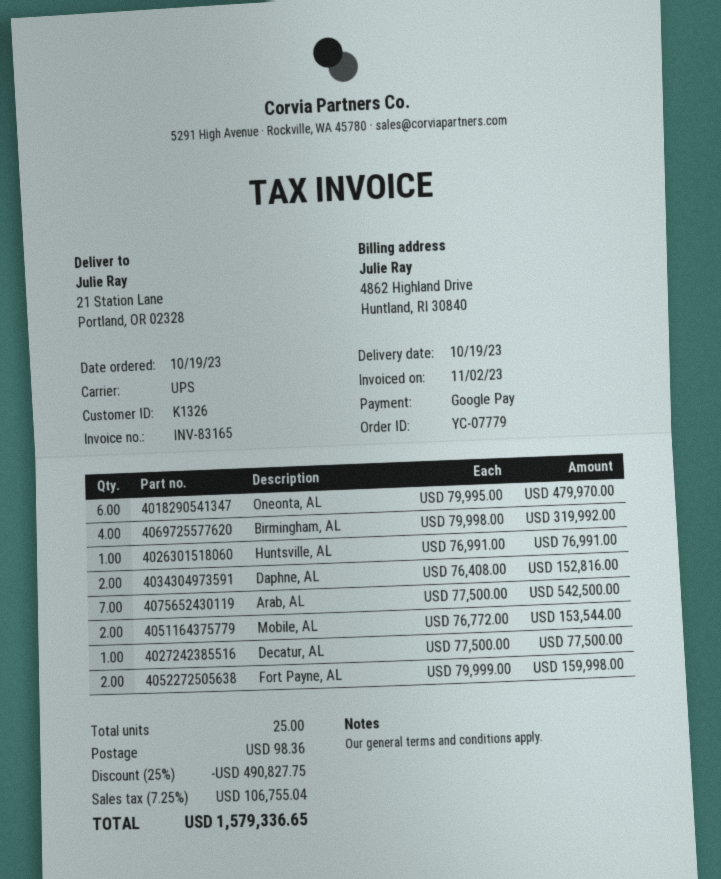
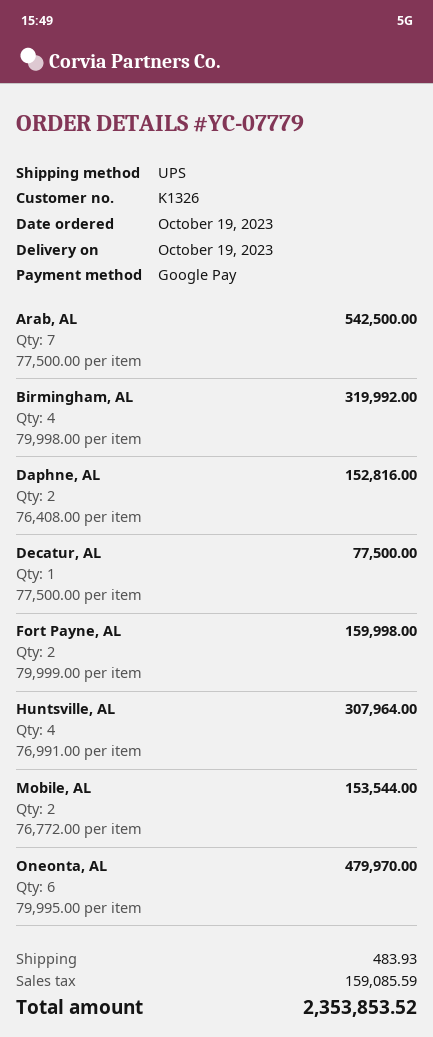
Huntsville, AL: 1 x 76991.00 = 76991.00 -> 4 x 76991.00 = 307964.00
discount: 25% = 490827.75 -> none
shipping: 98.36 -> 483.93
tax: 106755.04 -> 159085.59
total: 1579336.65 -> 2353853.52

